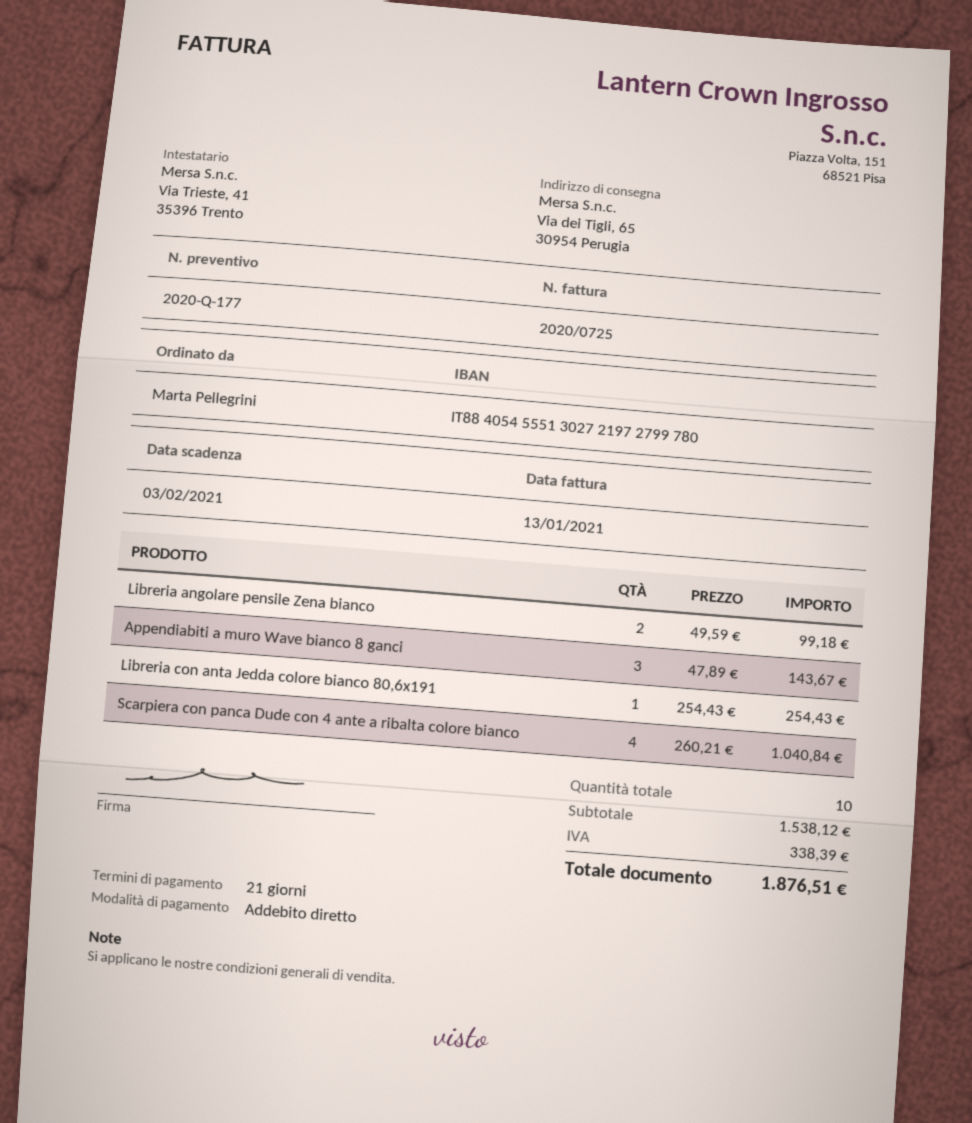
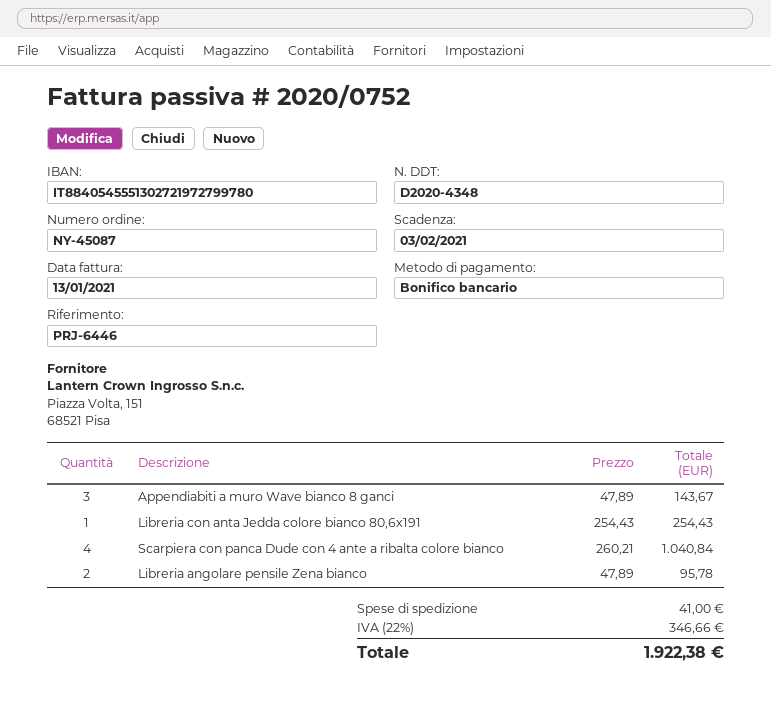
invoice number: 2020/0725 -> 2020/0752
payment method: direct debit -> bank transfer
Libreria angolare pensile Zena bianco: 2 x 49.59 = 99.18 -> 2 x 47.89 = 95.78
shipping: none -> 41.00
tax: 338.39 -> 346.66
total: 1876.51 -> 1922.38

